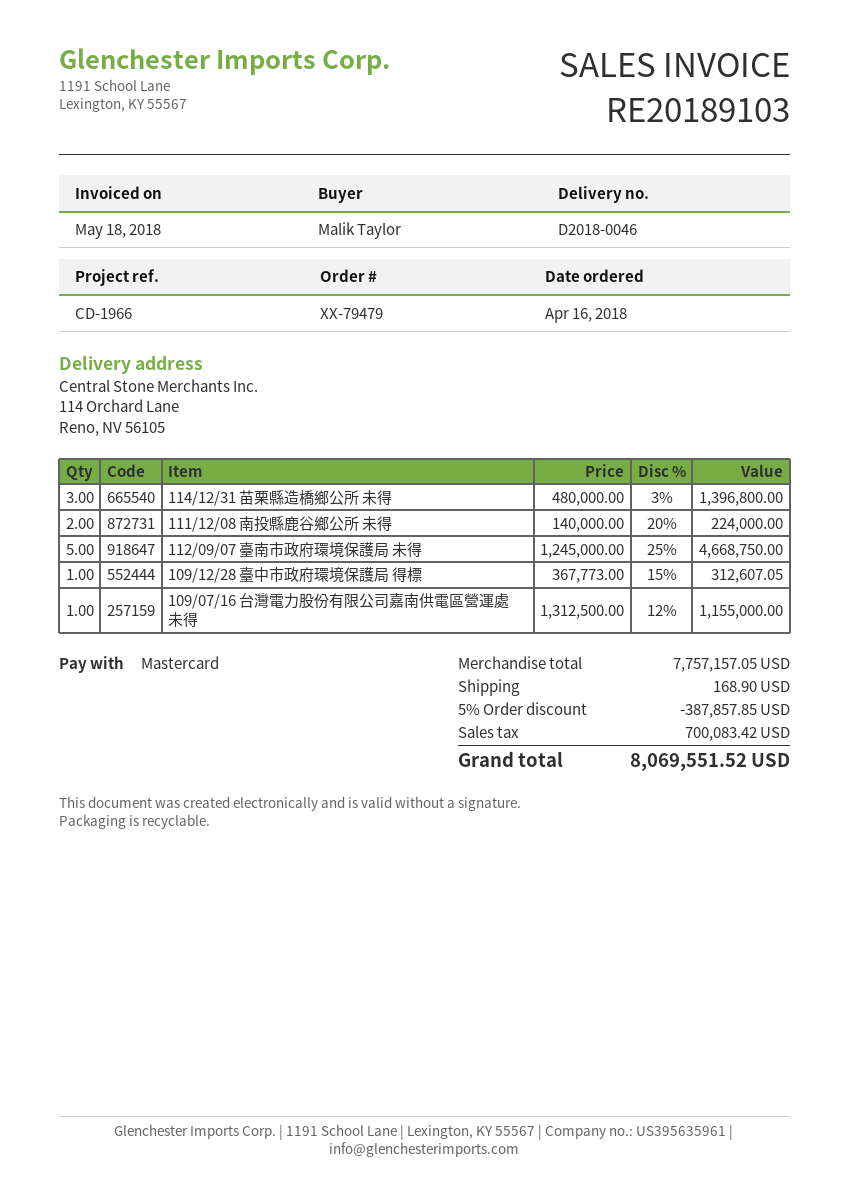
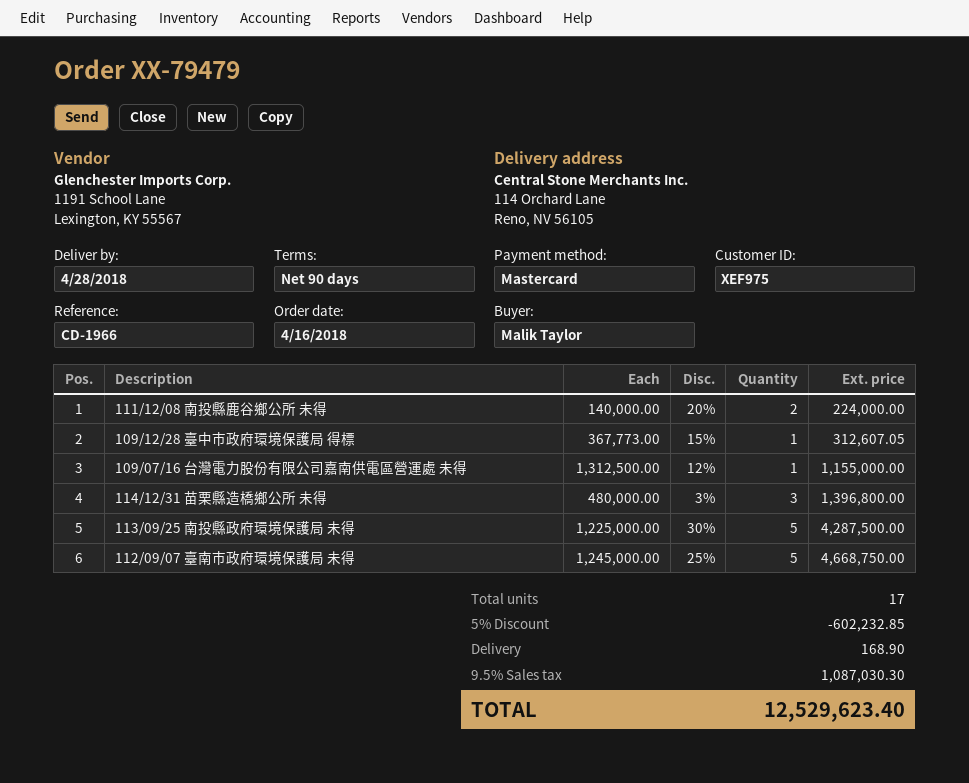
113/09/25 南投縣政府環境保護局 未得: none -> 5 x 1225000.00 - 30% = 4287500.00
discount: 5% = 387857.85 -> 5% = 602232.85
tax: 700083.42 -> 1087030.30
total: 8069551.52 -> 12529623.40

